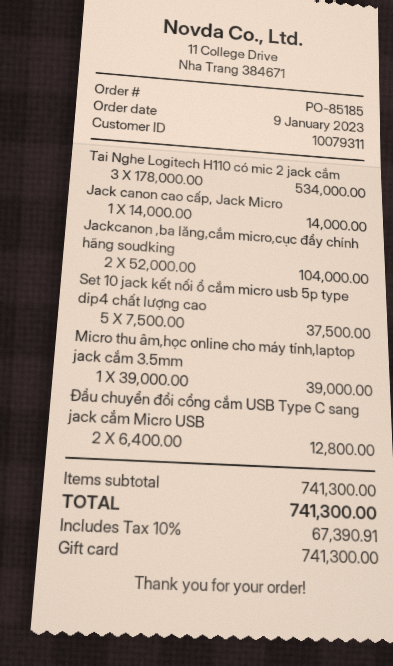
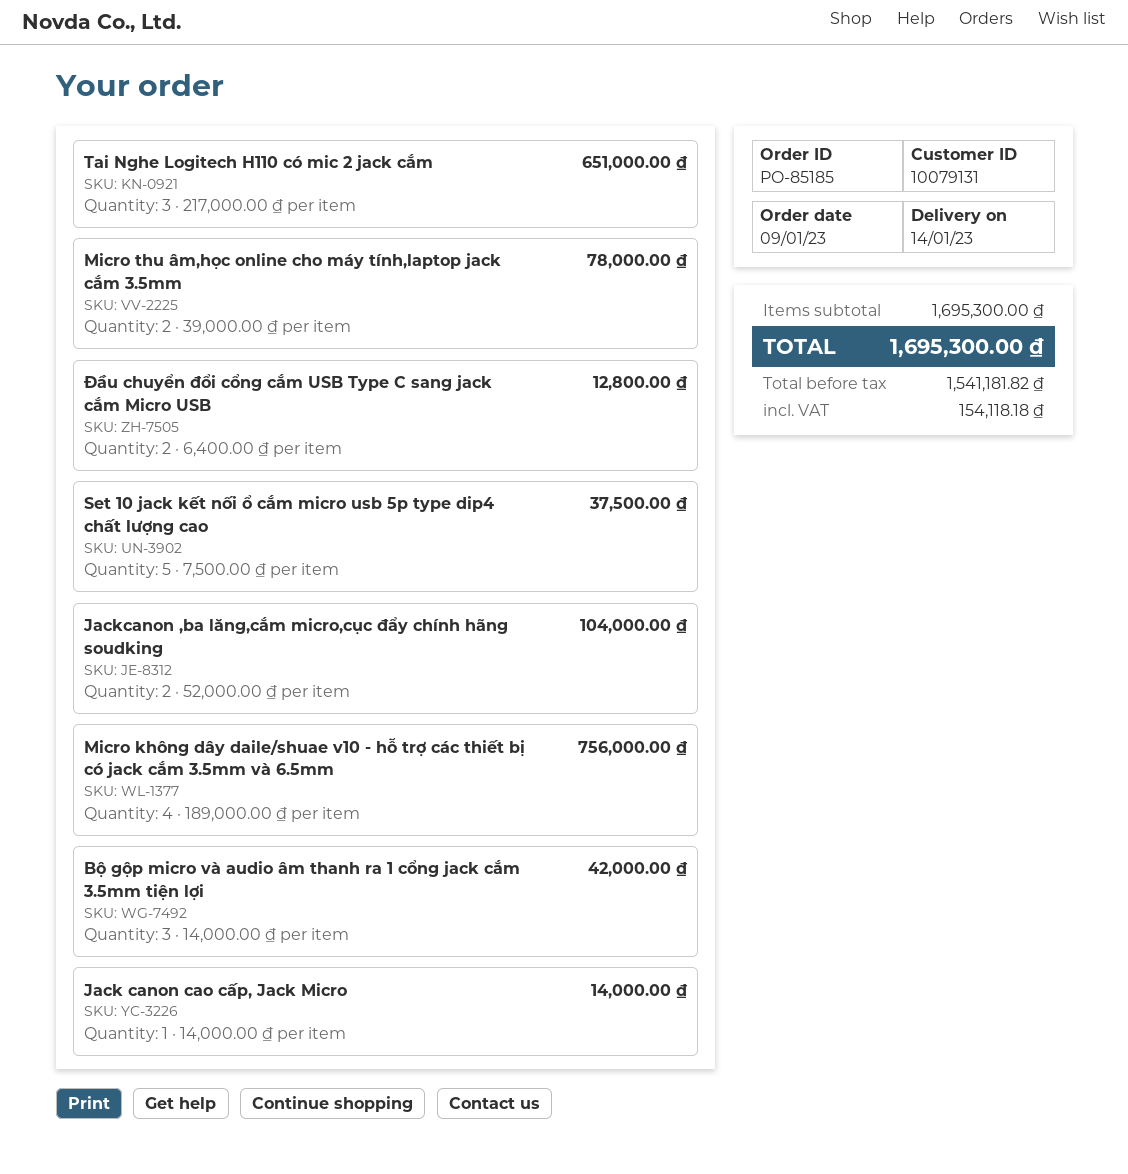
customer number: 10079311 -> 10079131
Tai Nghe Logitech H110 có mic 2 jack cắm: 3 x 178000.00 = 534000.00 -> 3 x 217000.00 = 651000.00
Micro thu âm,học online cho máy tính,laptop jack cắm 3.5mm: 1 x 39000.00 = 39000.00 -> 2 x 39000.00 = 78000.00
Micro không dây daile/shuae v10 - hỗ trợ các thiết bị có jack cắm 3.5mm và 6.5mm: none -> 4 x 189000.00 = 756000.00
Bộ gộp micro và audio âm thanh ra 1 cổng jack cắm 3.5mm tiện lợi: none -> 3 x 14000.00 = 42000.00
subtotal: 741300.00 -> 1695300.00
tax: 67390.91 -> 154118.18
total: 741300.00 -> 1695300.00

